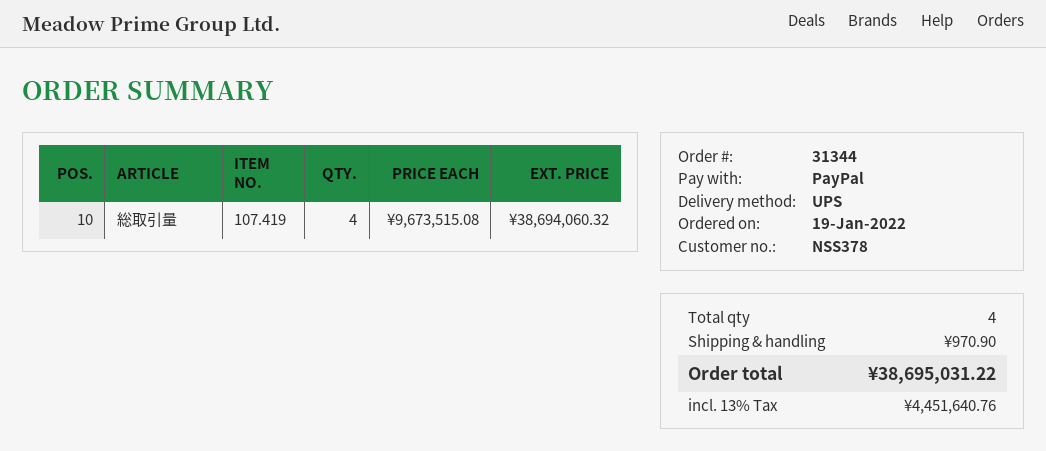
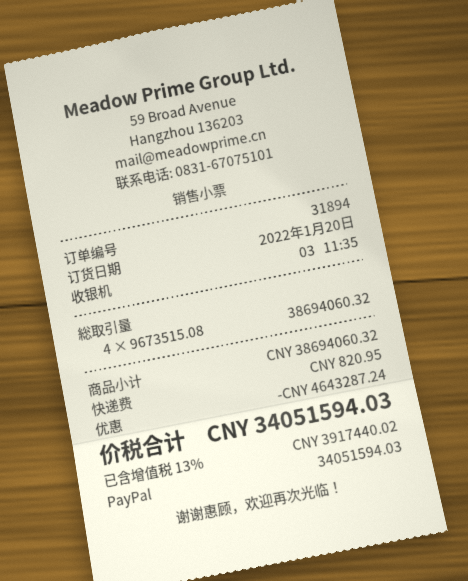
order number: 31344 -> 31894
order date: 2022-01-19 -> 2022-01-20
discount: none -> 4643287.24
shipping: 970.90 -> 820.95
tax: 13% = 4451640.76 -> 13% = 3917440.02
total: 38695031.22 -> 34051594.03

